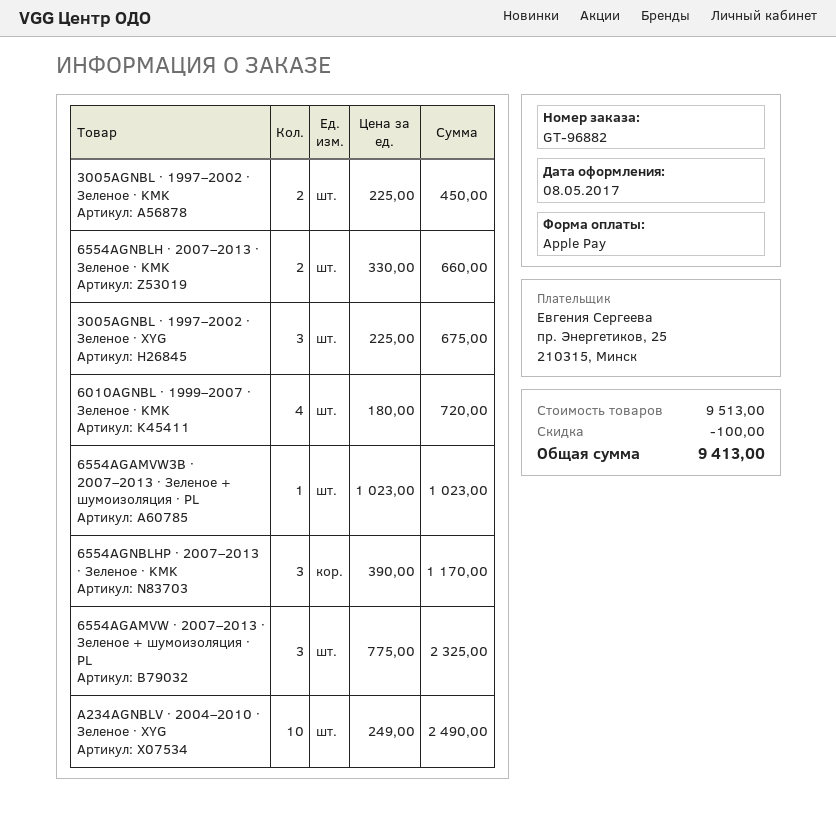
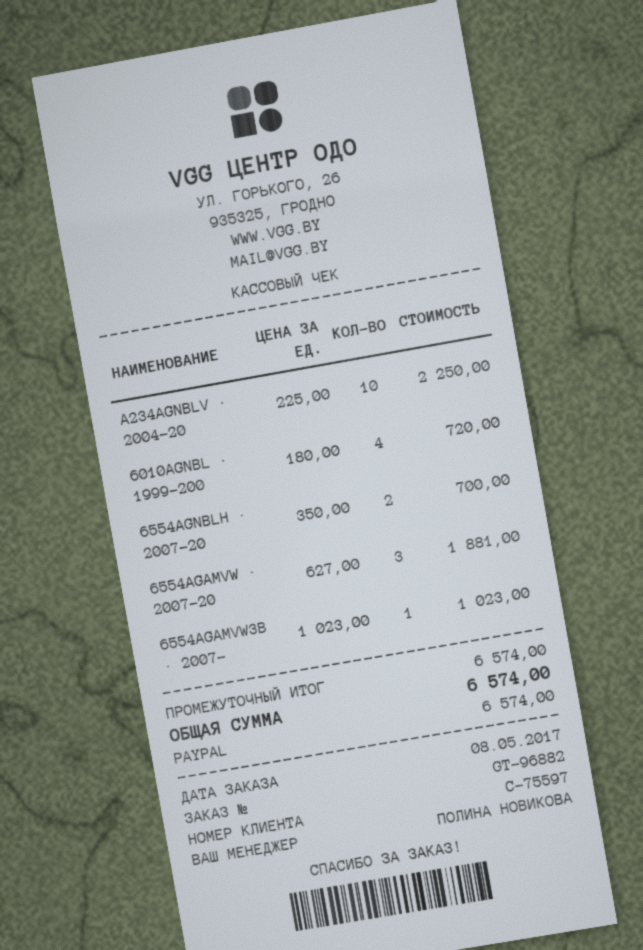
payment method: Apple Pay -> PayPal
3005AGNBL · 1997–2002 · Зеленое · KMK: 2 x 225.00 = 450.00 -> none
6554AGNBLH · 2007–2013 · Зеленое · KMK: 2 x 330.00 = 660.00 -> 2 x 350.00 = 700.00
3005AGNBL · 1997–2002 · Зеленое · XYG: 3 x 225.00 = 675.00 -> none
6554AGNBLHP · 2007–2013 · Зеленое · KMK: 3 x 390.00 = 1170.00 -> none
6554AGAMVW · 2007–2013 · Зеленое + шумоизоляция · PL: 3 x 775.00 = 2325.00 -> 3 x 627.00 = 1881.00
A234AGNBLV · 2004–2010 · Зеленое · XYG: 10 x 249.00 = 2490.00 -> 10 x 225.00 = 2250.00
subtotal: 9513.00 -> 6574.00
discount: 100.00 -> none
total: 9413.00 -> 6574.00

